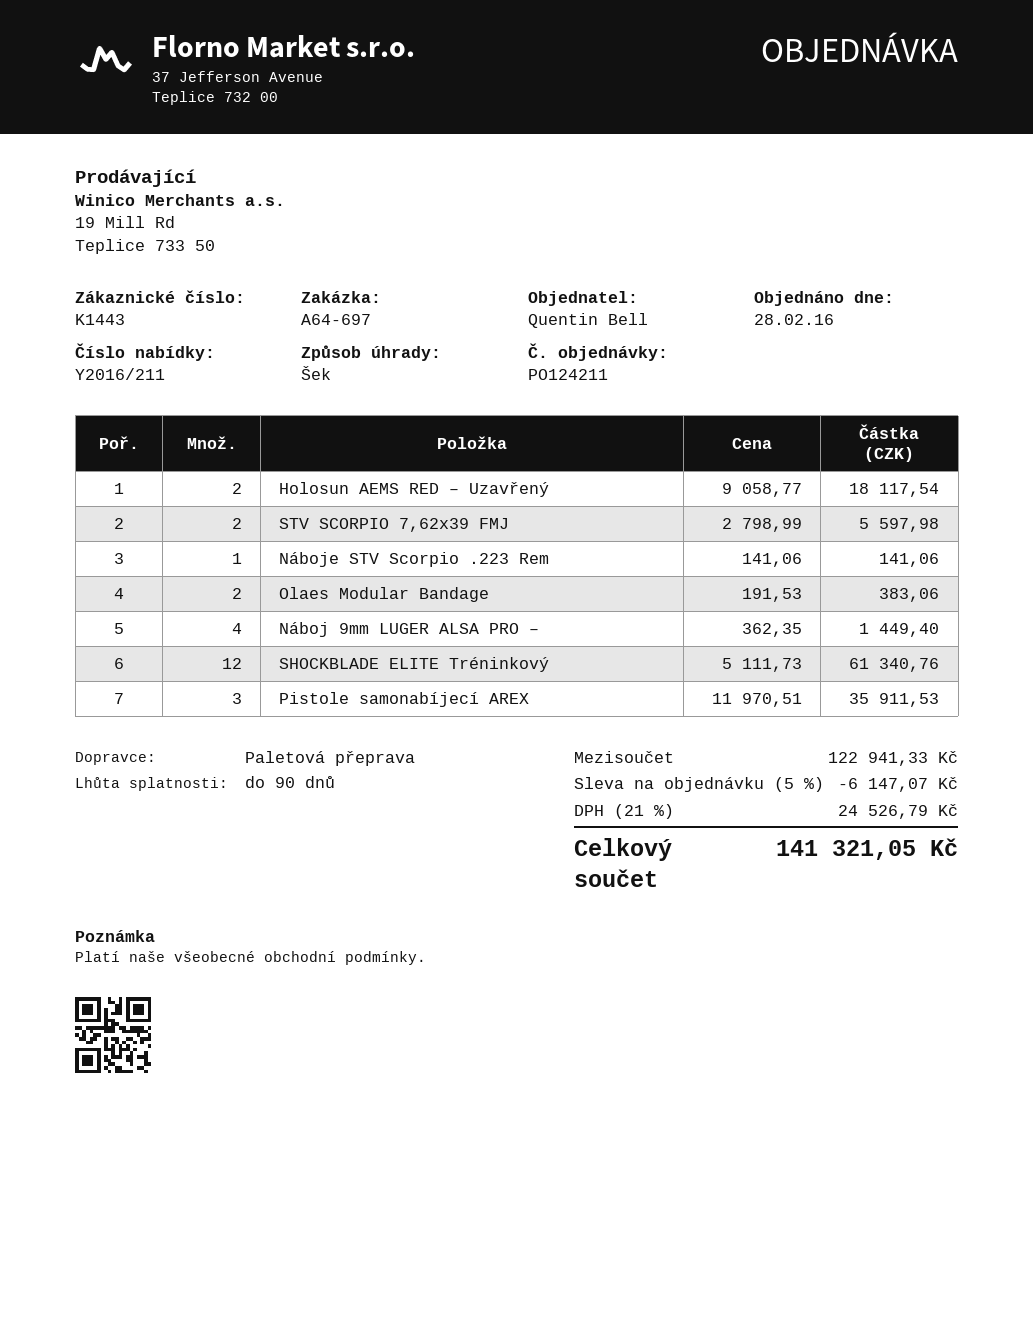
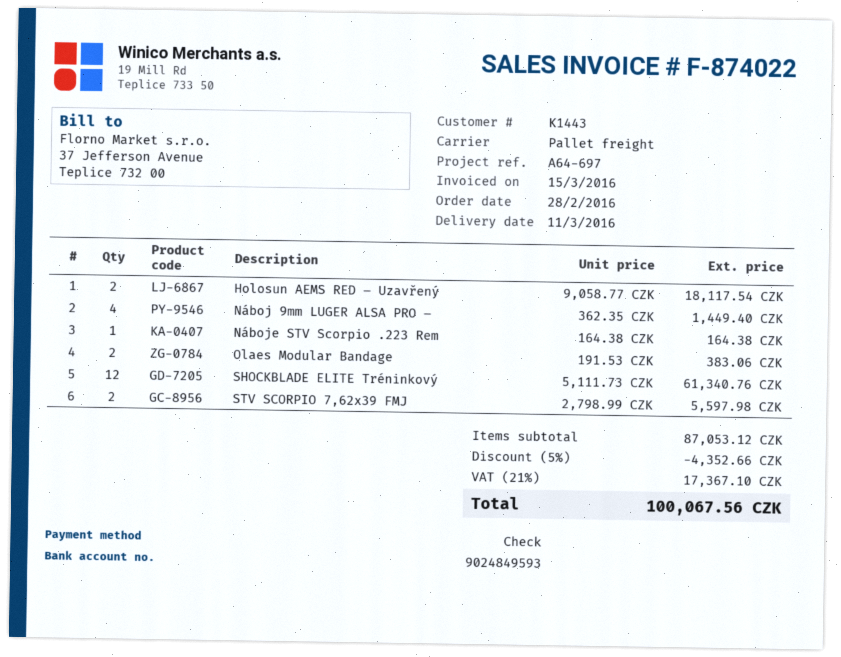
Náboje STV Scorpio .223 Rem: 1 x 141.06 = 141.06 -> 1 x 164.38 = 164.38
Pistole samonabíjecí AREX: 3 x 11970.51 = 35911.53 -> none
subtotal: 122941.33 -> 87053.12
discount: 5% = 6147.07 -> 5% = 4352.66
tax: 21% = 24526.79 -> 21% = 17367.10
total: 141321.05 -> 100067.56

